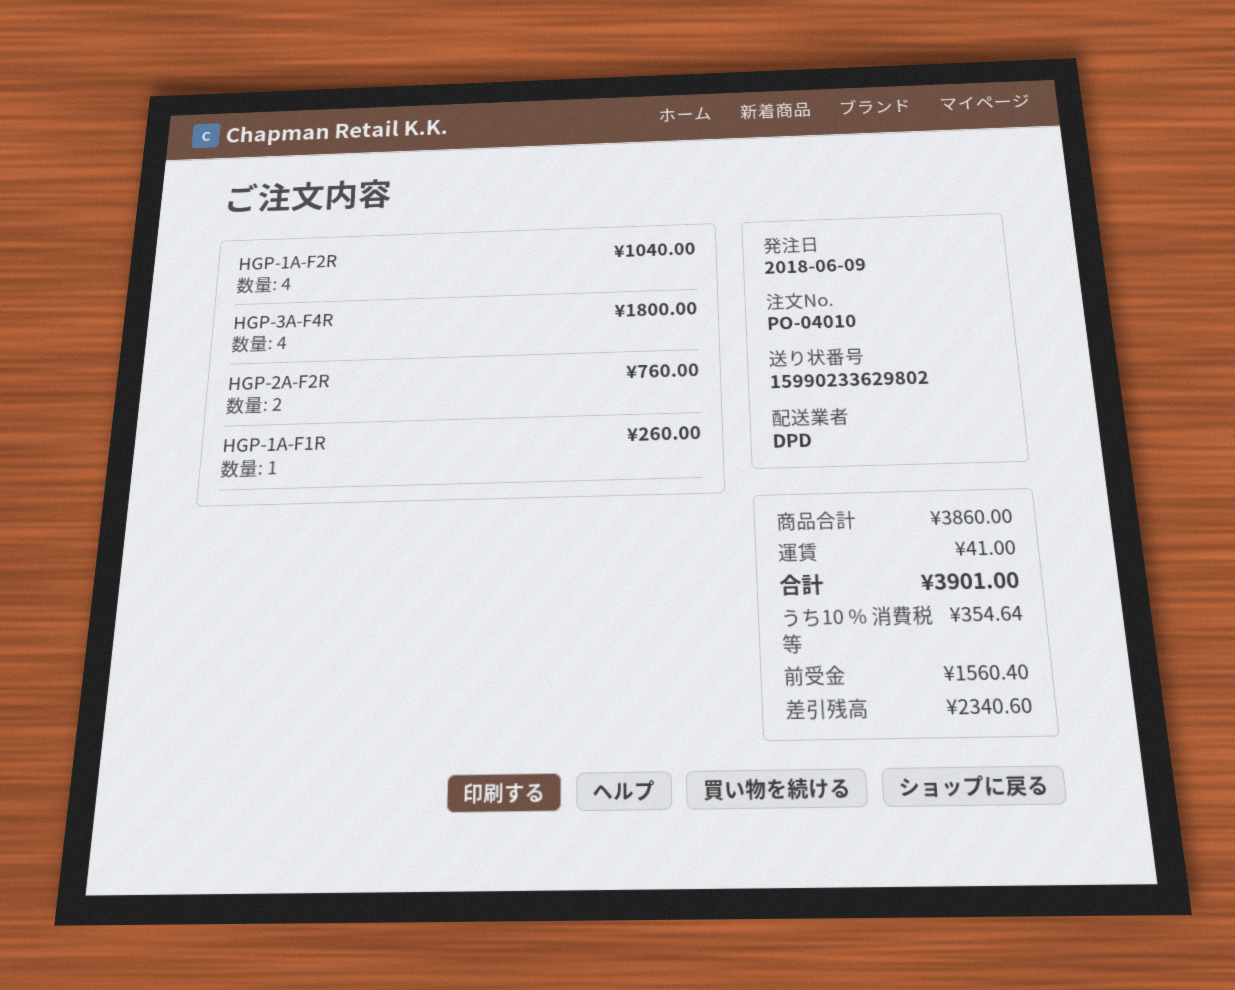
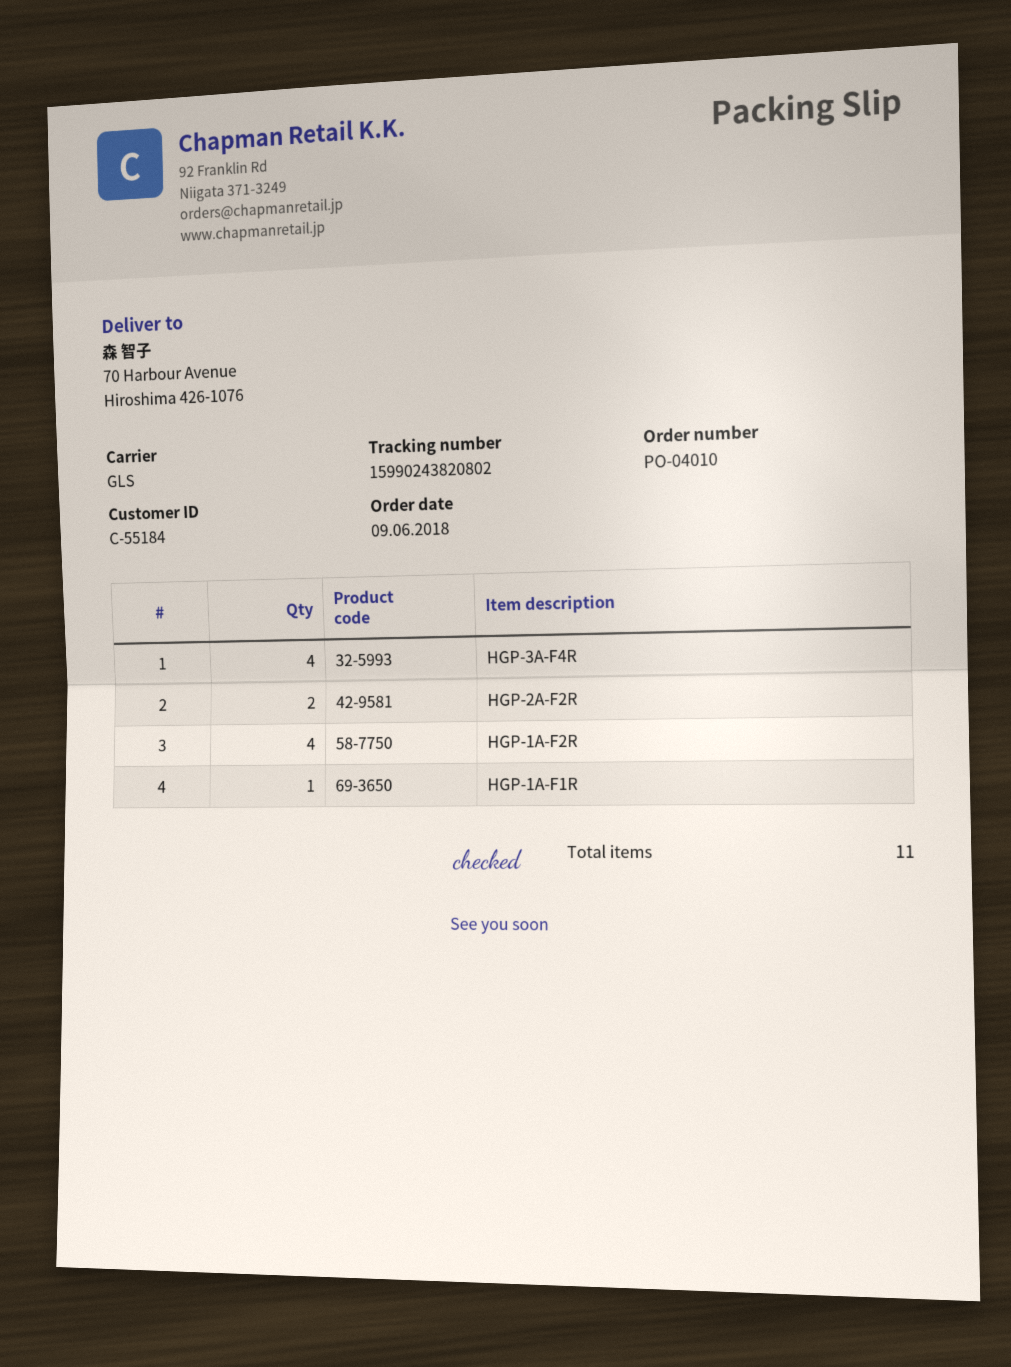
shipping method: DPD -> GLS
tracking number: 15990233629802 -> 15990243820802

